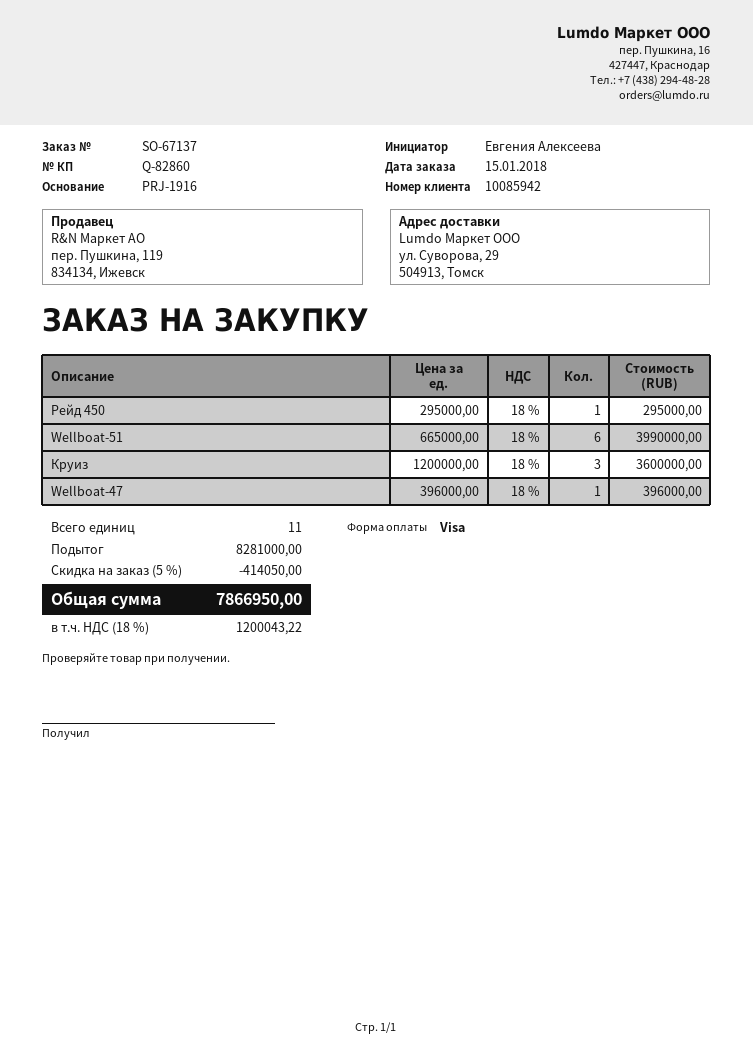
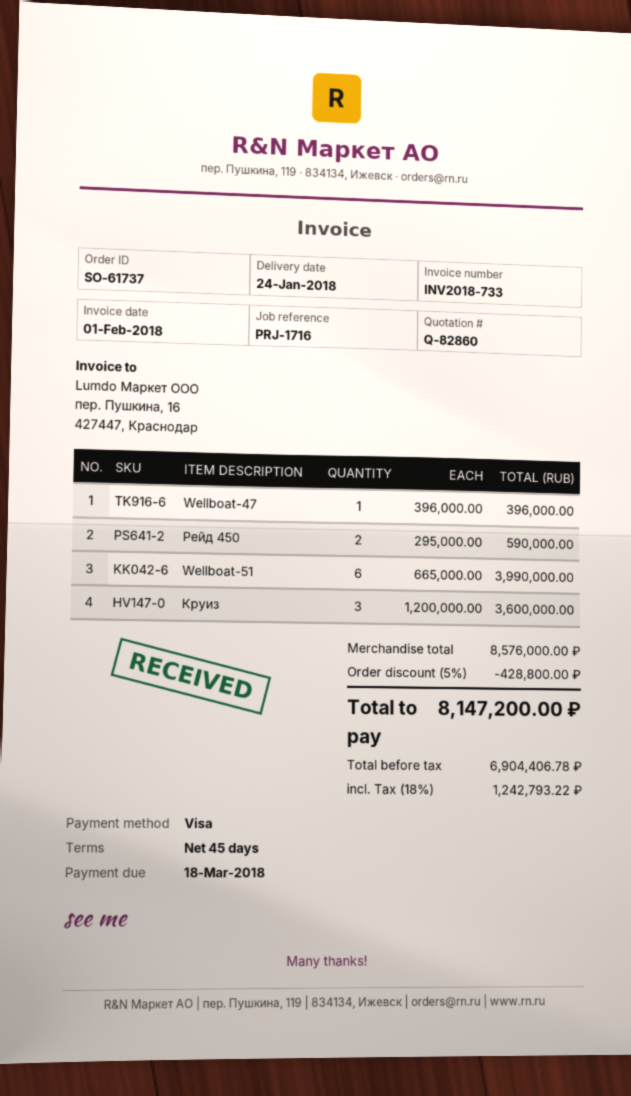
order number: SO-67137 -> SO-61737
reference: PRJ-1916 -> PRJ-1716
Рейд 450: 1 x 295000.00 = 295000.00 -> 2 x 295000.00 = 590000.00
subtotal: 8281000.00 -> 8576000.00
discount: 5% = 414050.00 -> 5% = 428800.00
tax: 18% = 1200043.22 -> 18% = 1242793.22
total: 7866950.00 -> 8147200.00

